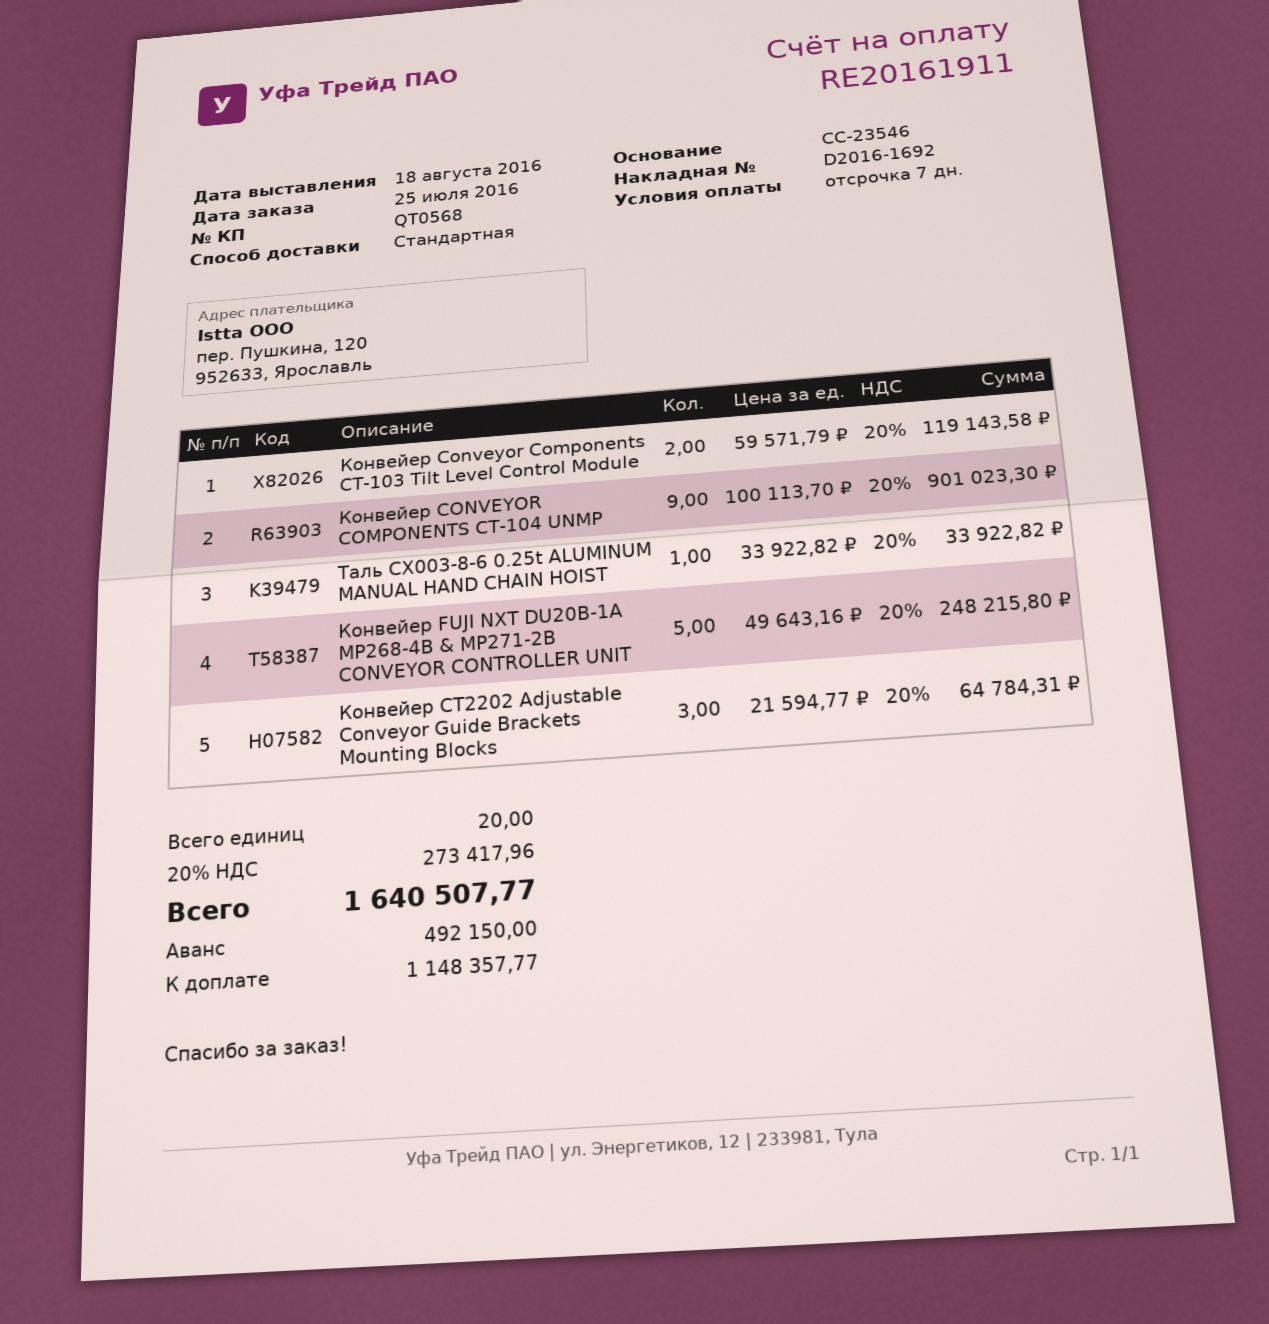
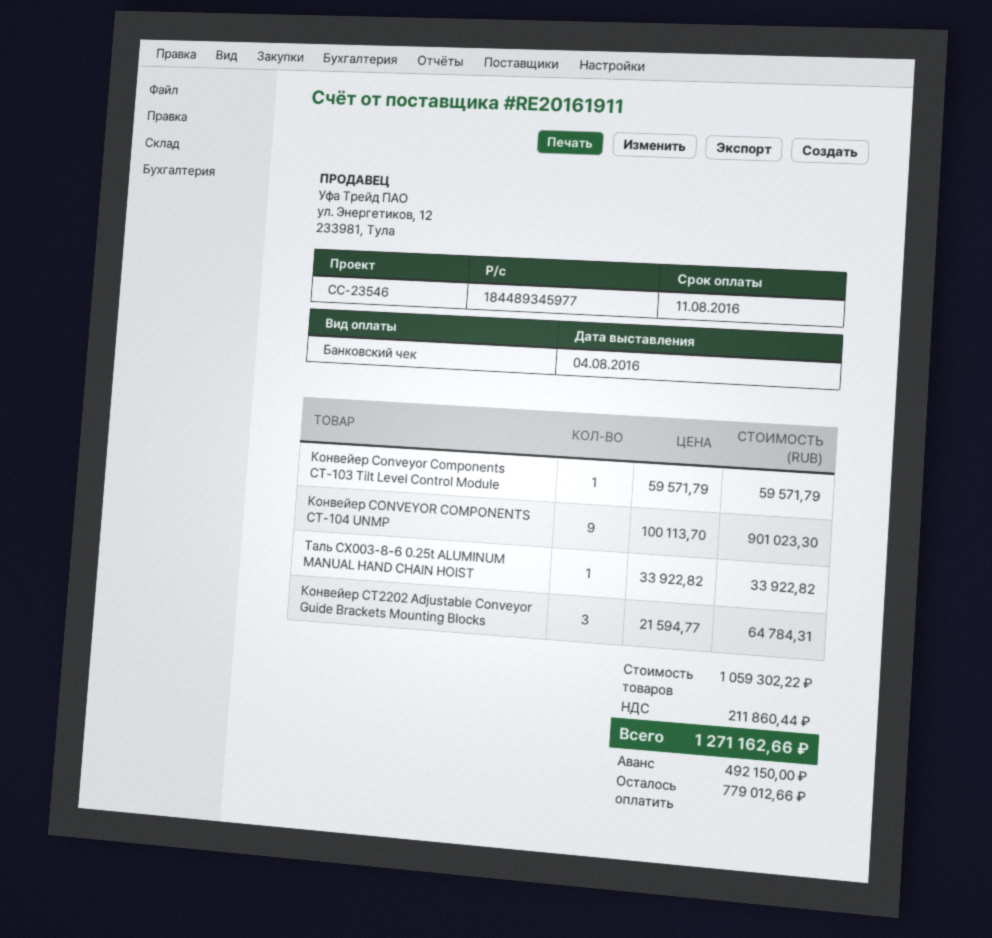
invoice date: 2016-08-18 -> 2016-08-04
Конвейер Conveyor Components CT-103 Tilt Level Control Module: 2 x 59571.79 = 119143.58 -> 1 x 59571.79 = 59571.79
Конвейер FUJI NXT DU20B-1A MP268-4B & MP271-2B CONVEYOR CONTROLLER UNIT: 5 x 49643.16 = 248215.80 -> none
tax: 273417.96 -> 211860.44
total: 1640507.77 -> 1271162.66
balance: 1148357.77 -> 779012.66

